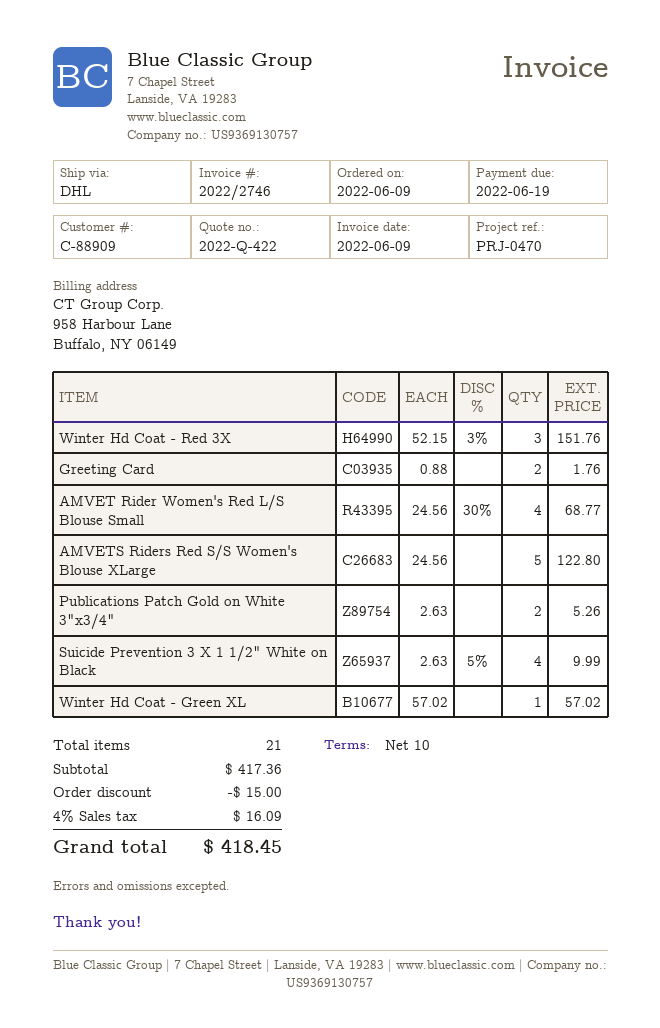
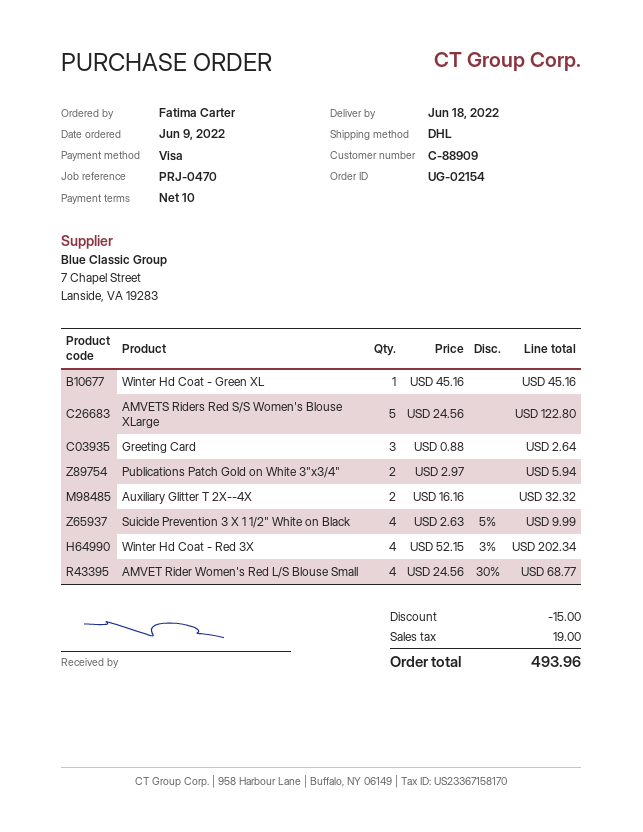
Winter Hd Coat - Red 3X: 3 x 52.15 - 3% = 151.76 -> 4 x 52.15 - 3% = 202.34
Greeting Card: 2 x 0.88 = 1.76 -> 3 x 0.88 = 2.64
Publications Patch Gold on White 3"x3/4": 2 x 2.63 = 5.26 -> 2 x 2.97 = 5.94
Winter Hd Coat - Green XL: 1 x 57.02 = 57.02 -> 1 x 45.16 = 45.16
Auxiliary Glitter T 2X--4X: none -> 2 x 16.16 = 32.32
tax: 16.09 -> 19.00
total: 418.45 -> 493.96

